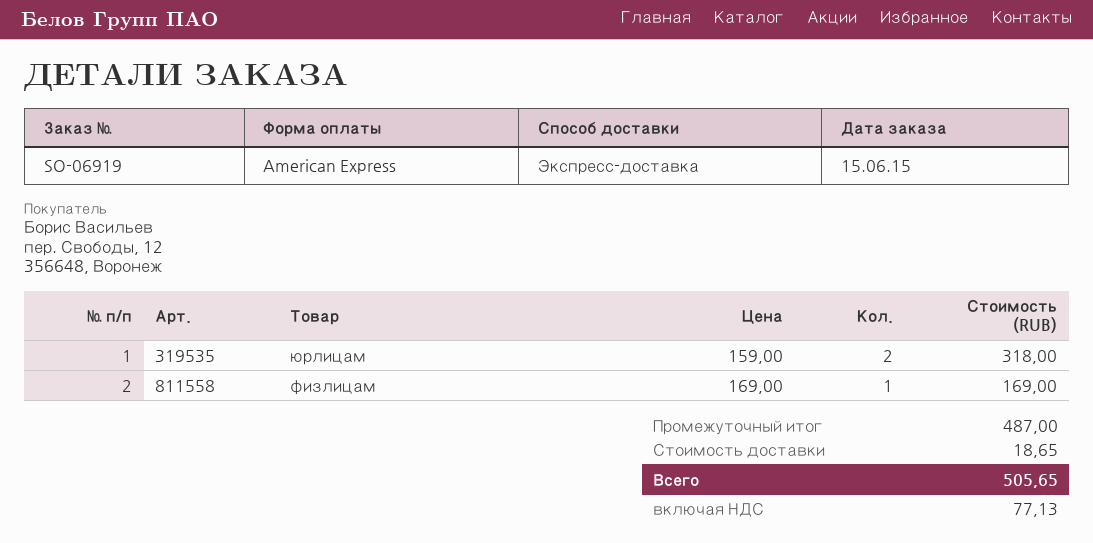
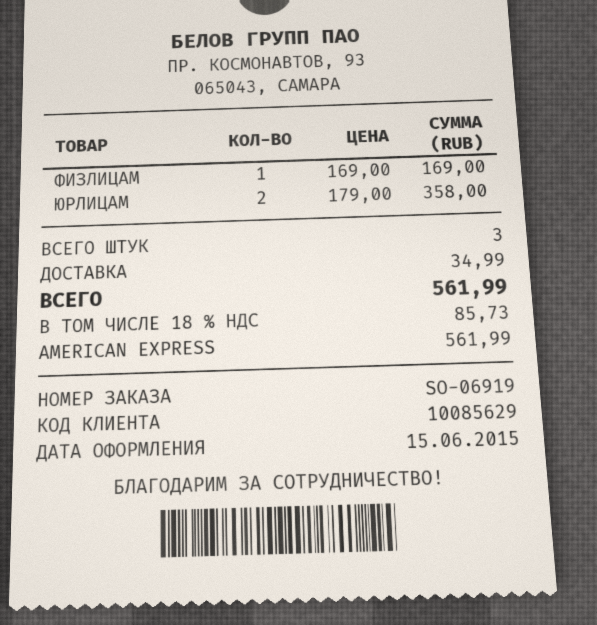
юрлицам: 2 x 159.00 = 318.00 -> 2 x 179.00 = 358.00
shipping: 18.65 -> 34.99
tax: 77.13 -> 85.73
total: 505.65 -> 561.99

